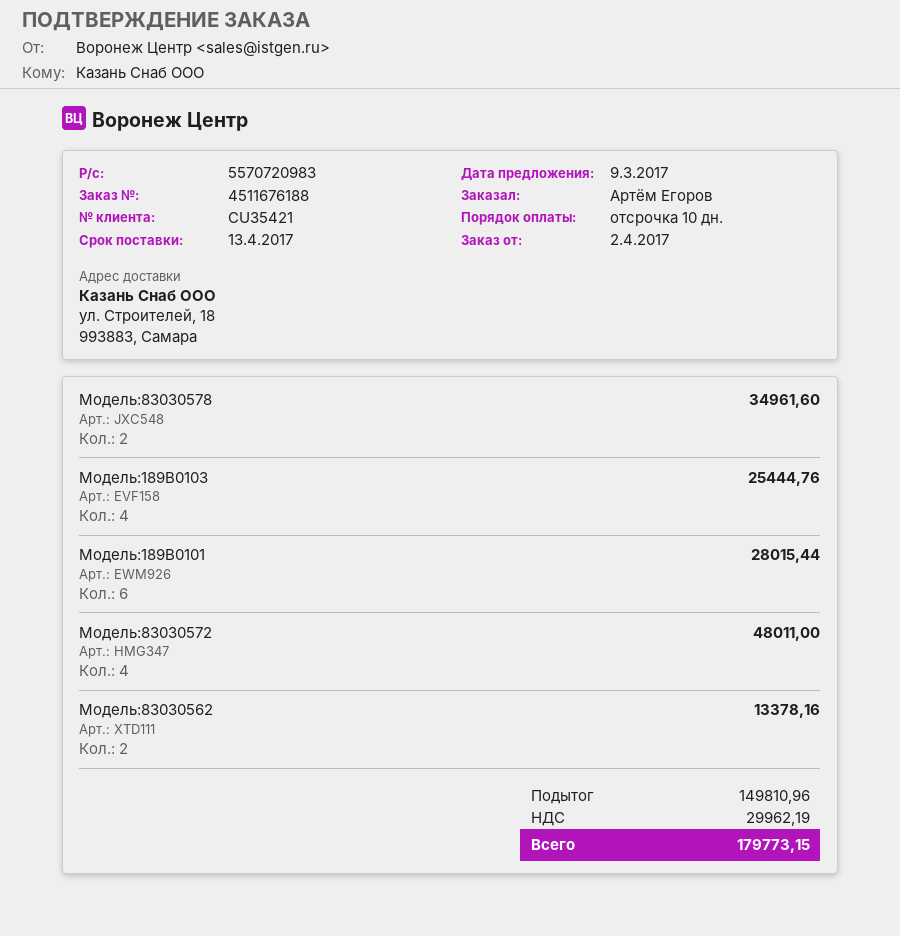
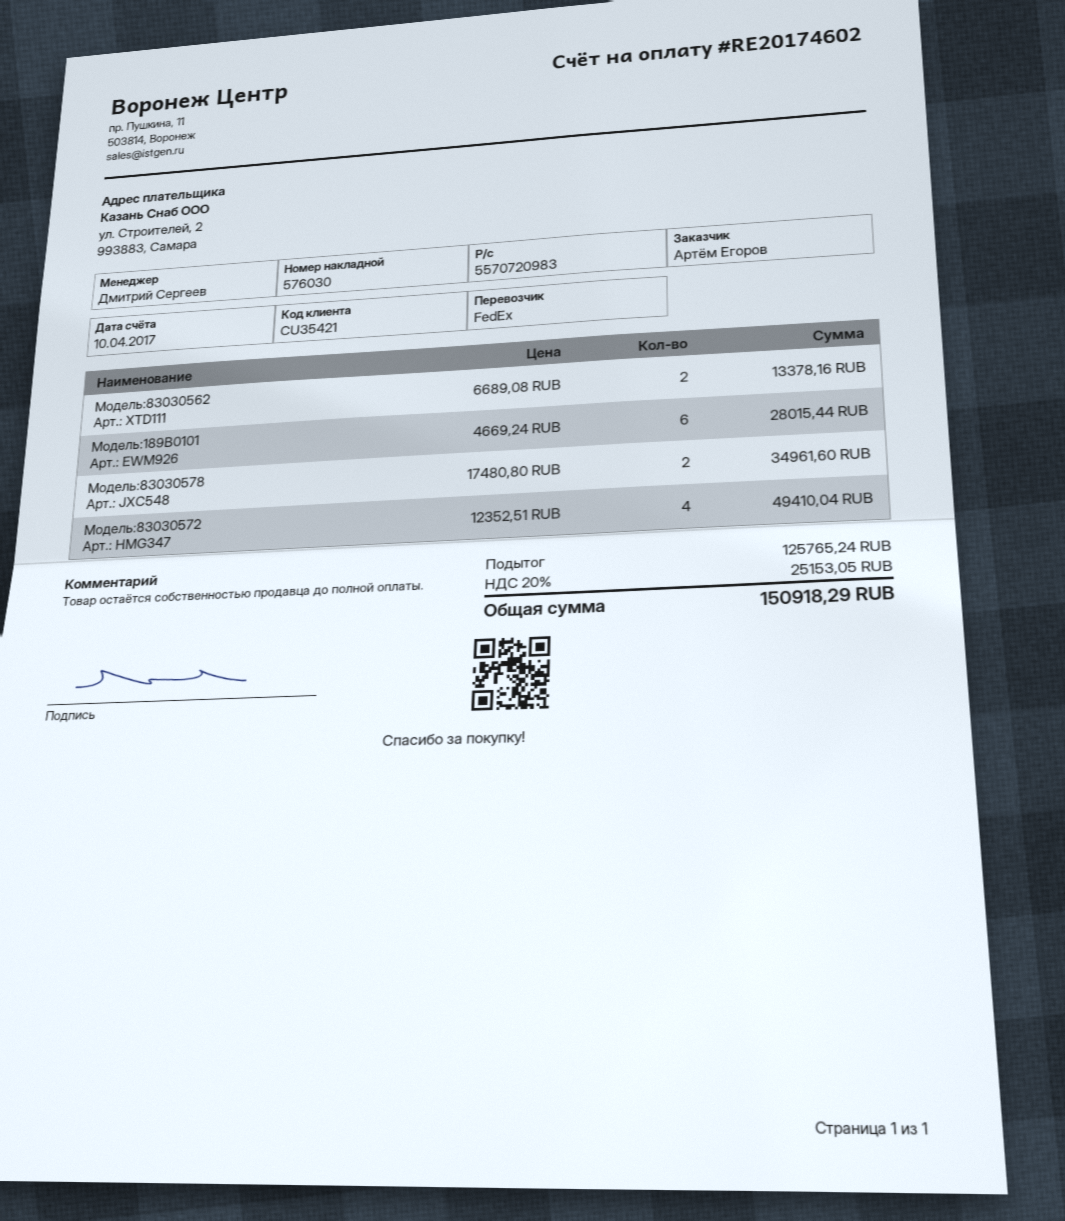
Модель:189B0103: 4 for 25444.76 -> none
Модель:83030572: 4 for 48011.00 -> 4 for 49410.04
subtotal: 149810.96 -> 125765.24
tax: 29962.19 -> 25153.05
total: 179773.15 -> 150918.29

